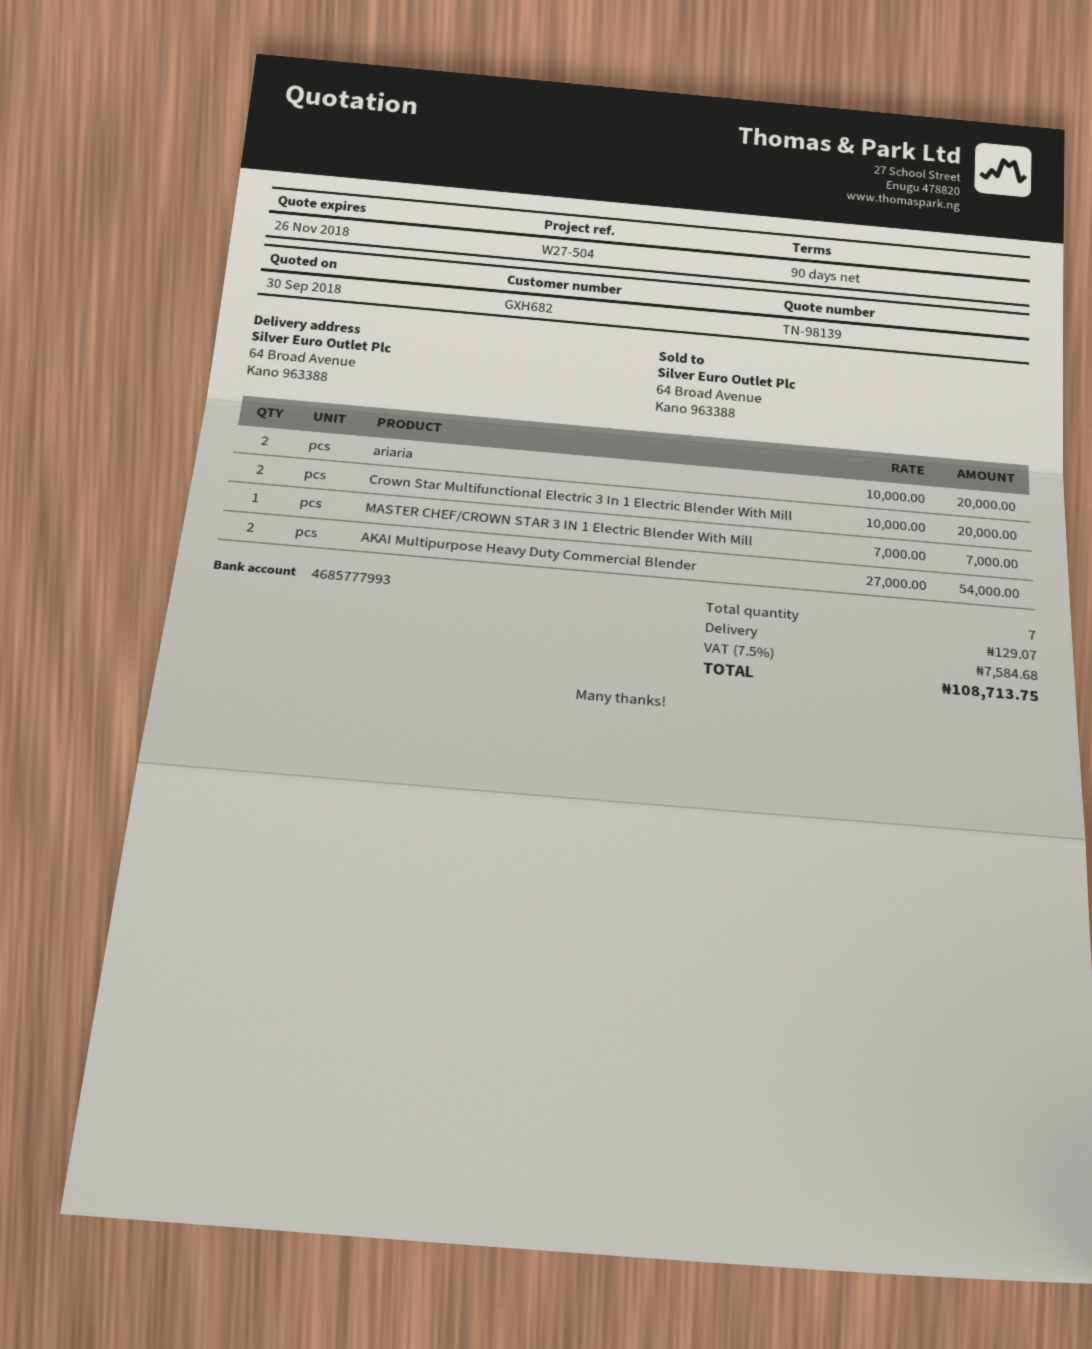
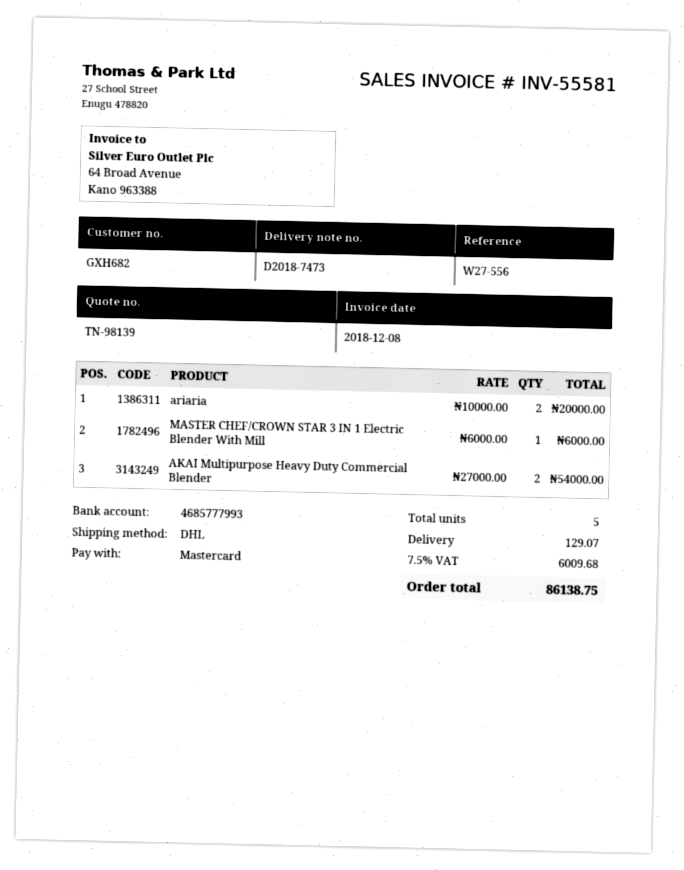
reference: W27-504 -> W27-556
Crown Star Multifunctional Electric 3 In 1 Electric Blender With Mill: 2 x 10000.00 = 20000.00 -> none
MASTER CHEF/CROWN STAR 3 IN 1 Electric Blender With Mill: 1 x 7000.00 = 7000.00 -> 1 x 6000.00 = 6000.00
total quantity: 7 -> 5
tax: 7.5% = 7584.68 -> 7.5% = 6009.68
total: 108713.75 -> 86138.75

